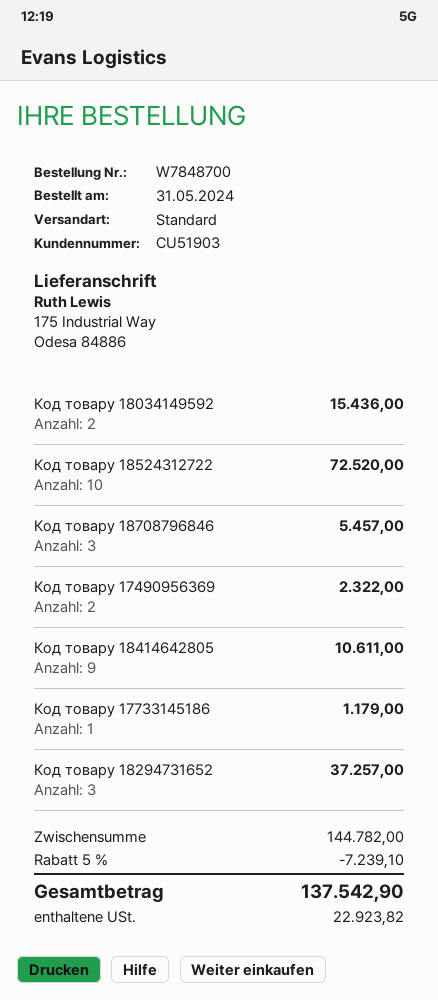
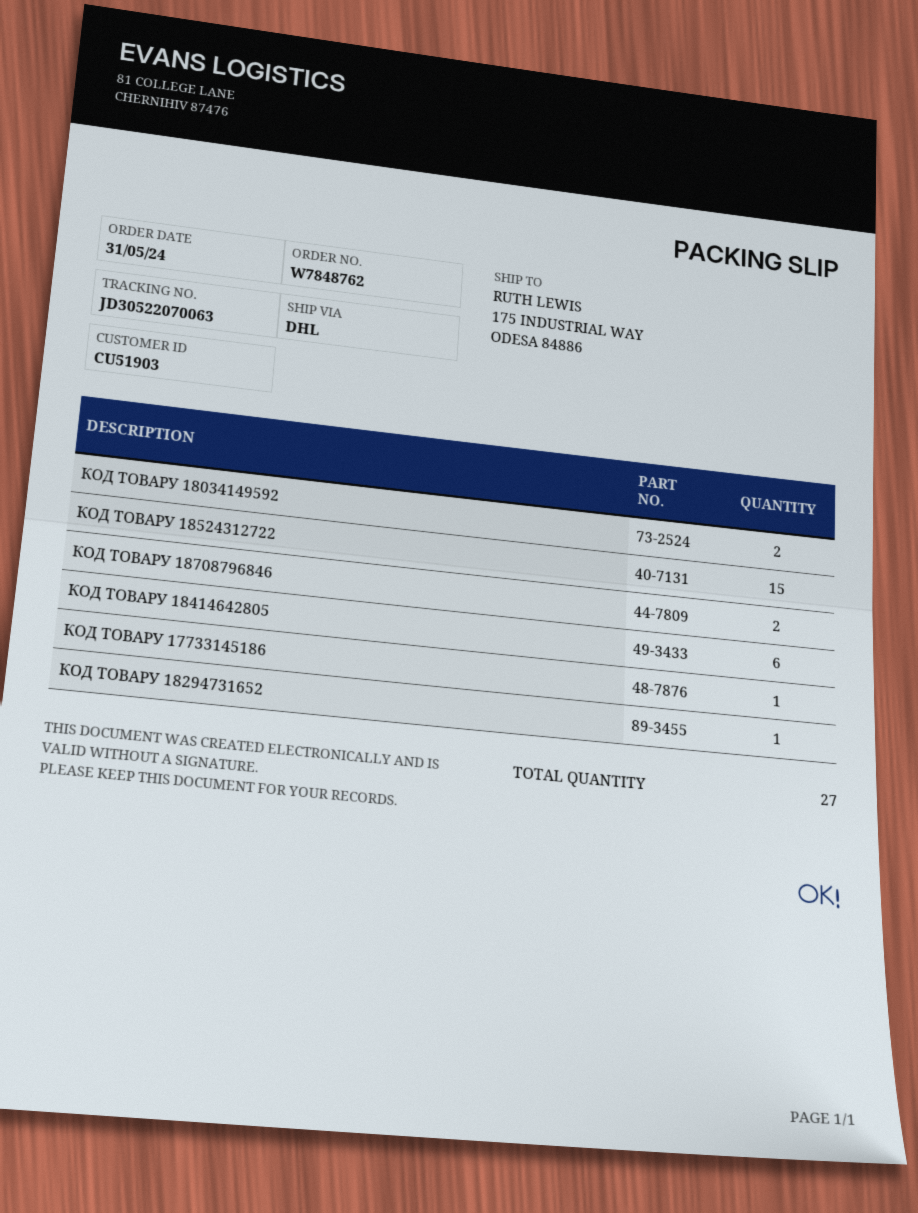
order number: W7848700 -> W7848762
shipping method: standard -> DHL
Код товару 18524312722: 10 -> 15
Код товару 18708796846: 3 -> 2
Код товару 17490956369: 2 -> none
Код товару 18414642805: 9 -> 6
Код товару 18294731652: 3 -> 1

